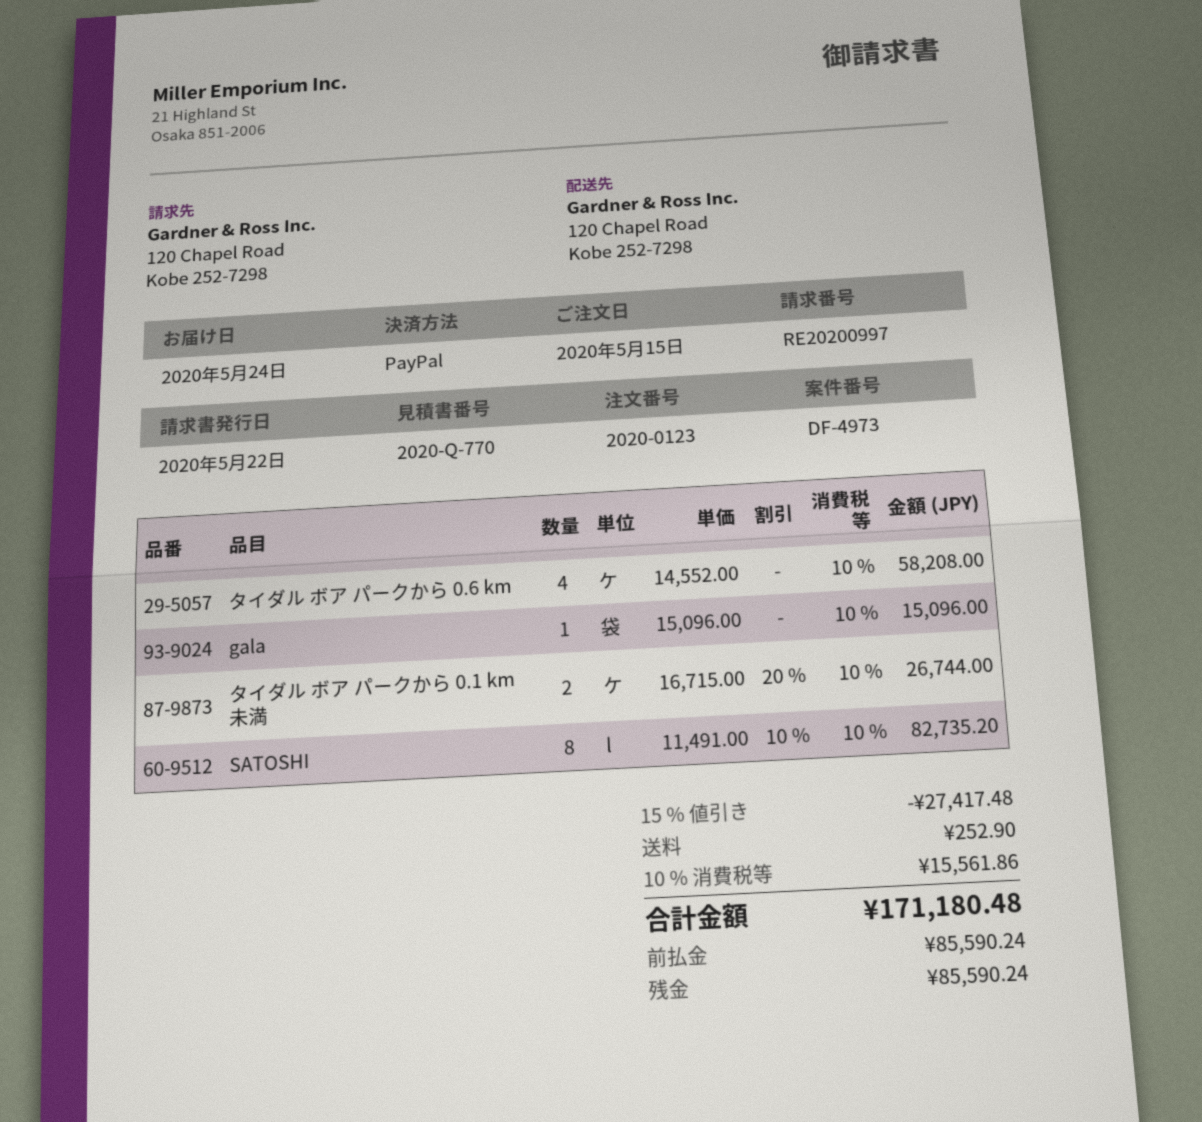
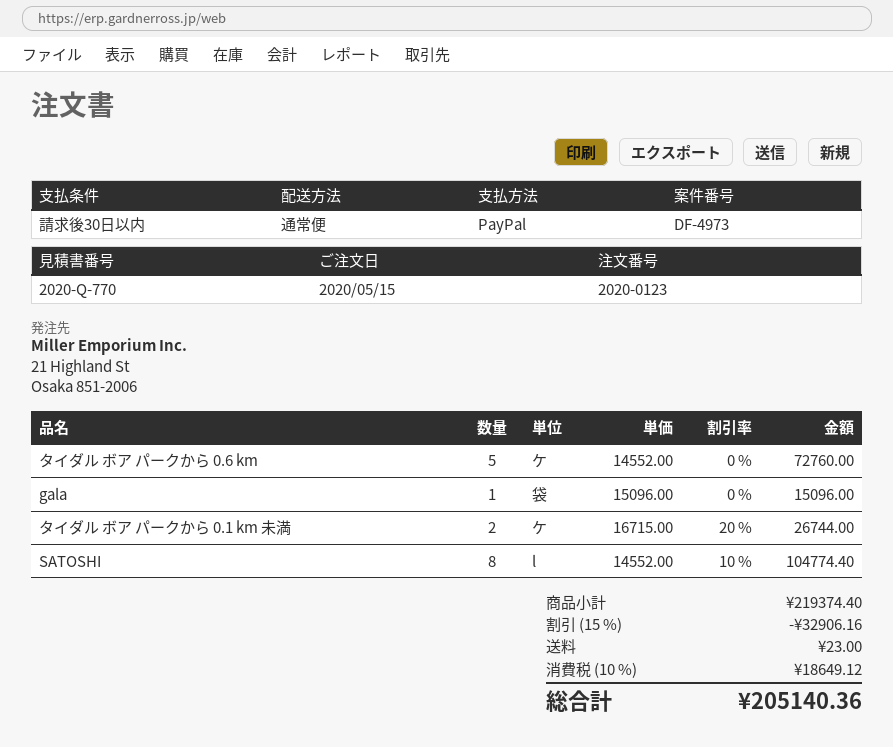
タイダル ボア パークから 0.6 km: 4 x 14552.00 = 58208.00 -> 5 x 14552.00 = 72760.00
SATOSHI: 8 x 11491.00 - 10% = 82735.20 -> 8 x 14552.00 - 10% = 104774.40
discount: 15% = 27417.48 -> 15% = 32906.16
shipping: 252.90 -> 23.00
tax: 10% = 15561.86 -> 10% = 18649.12
total: 171180.48 -> 205140.36

